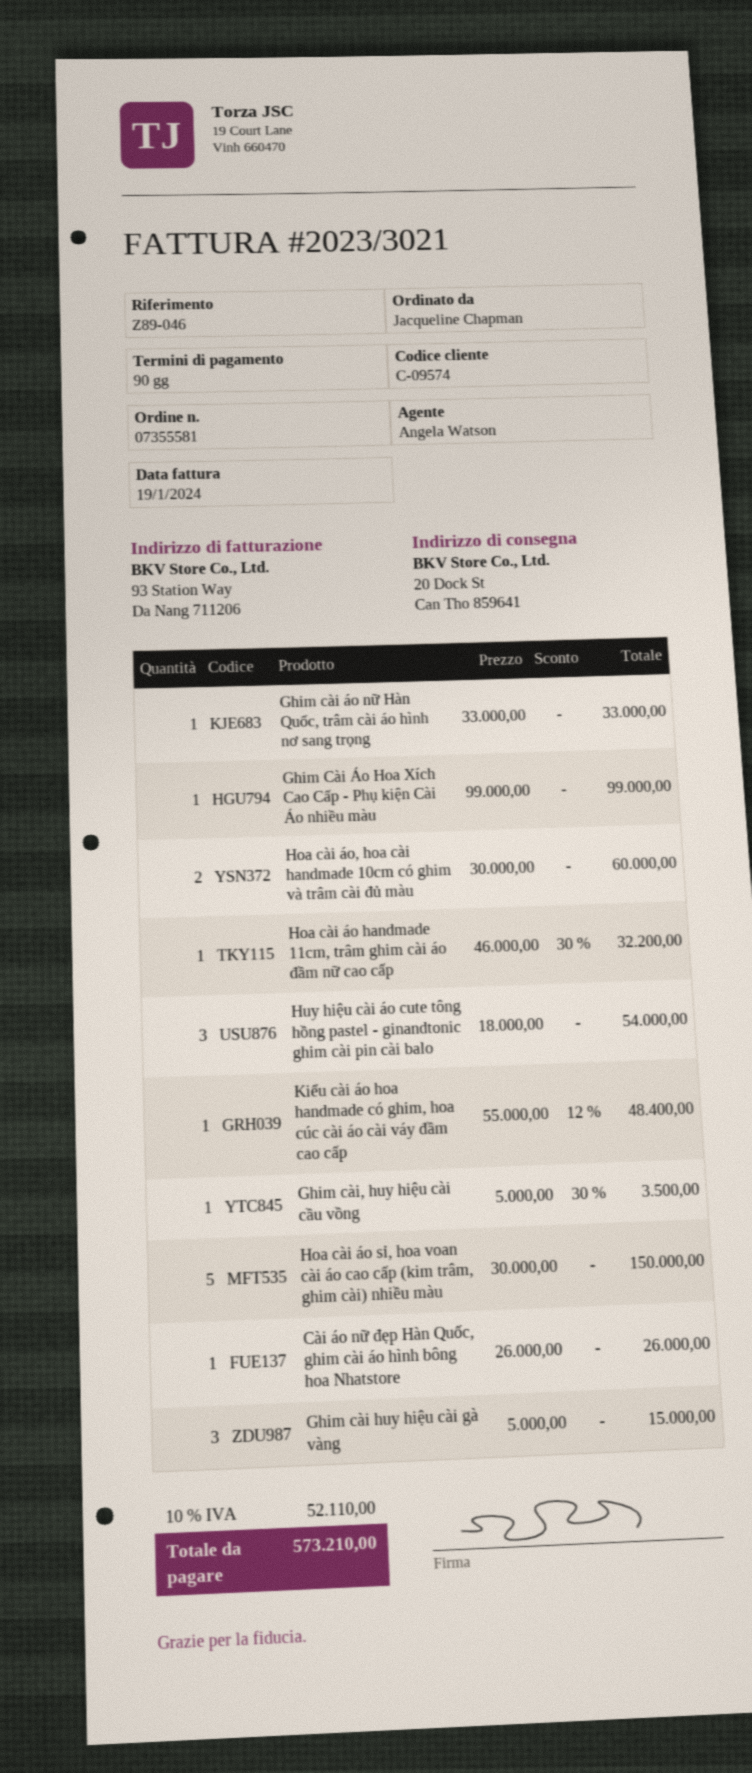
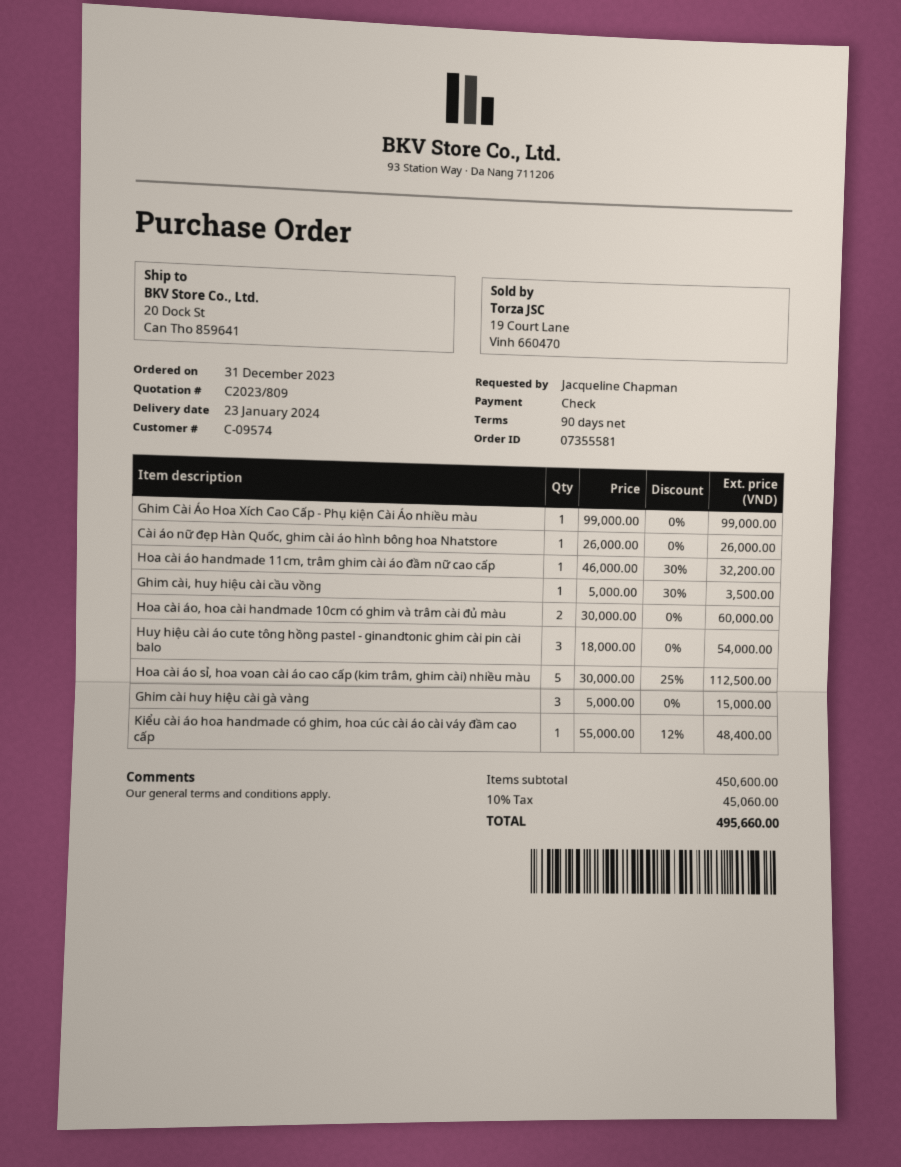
Ghim cài áo nữ Hàn Quốc, trâm cài áo hình nơ sang trọng: 1 x 33000.00 = 33000.00 -> none
Hoa cài áo sỉ, hoa voan cài áo cao cấp (kim trâm, ghim cài) nhiều màu: 5 x 30000.00 = 150000.00 -> 5 x 30000.00 - 25% = 112500.00
tax: 10% = 52110.00 -> 10% = 45060.00
total: 573210.00 -> 495660.00

